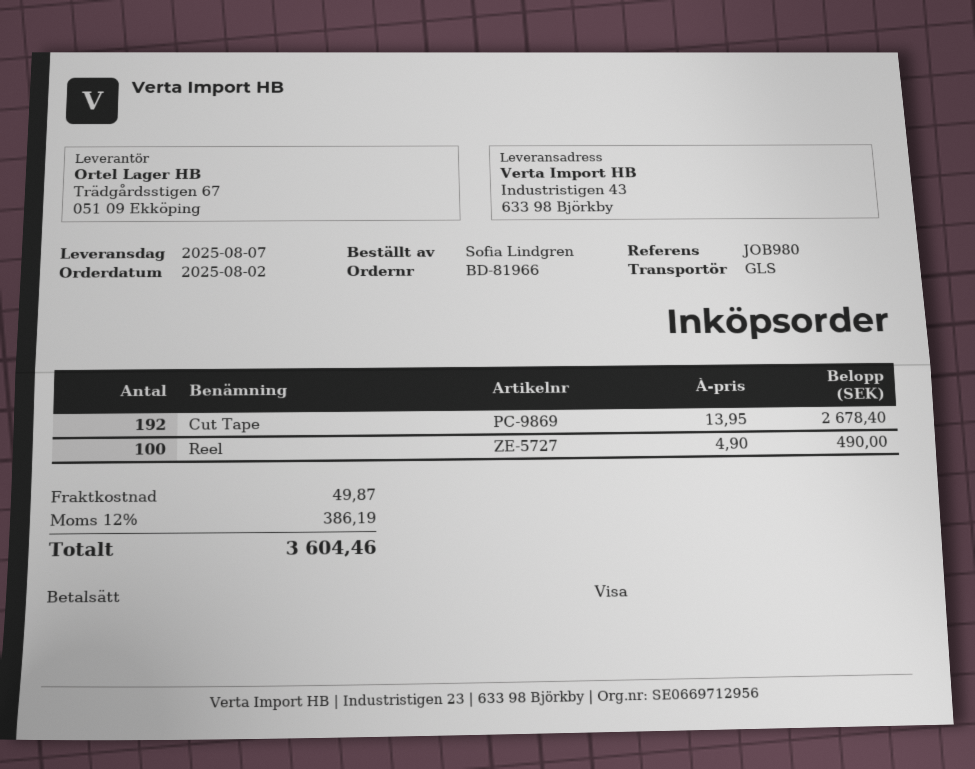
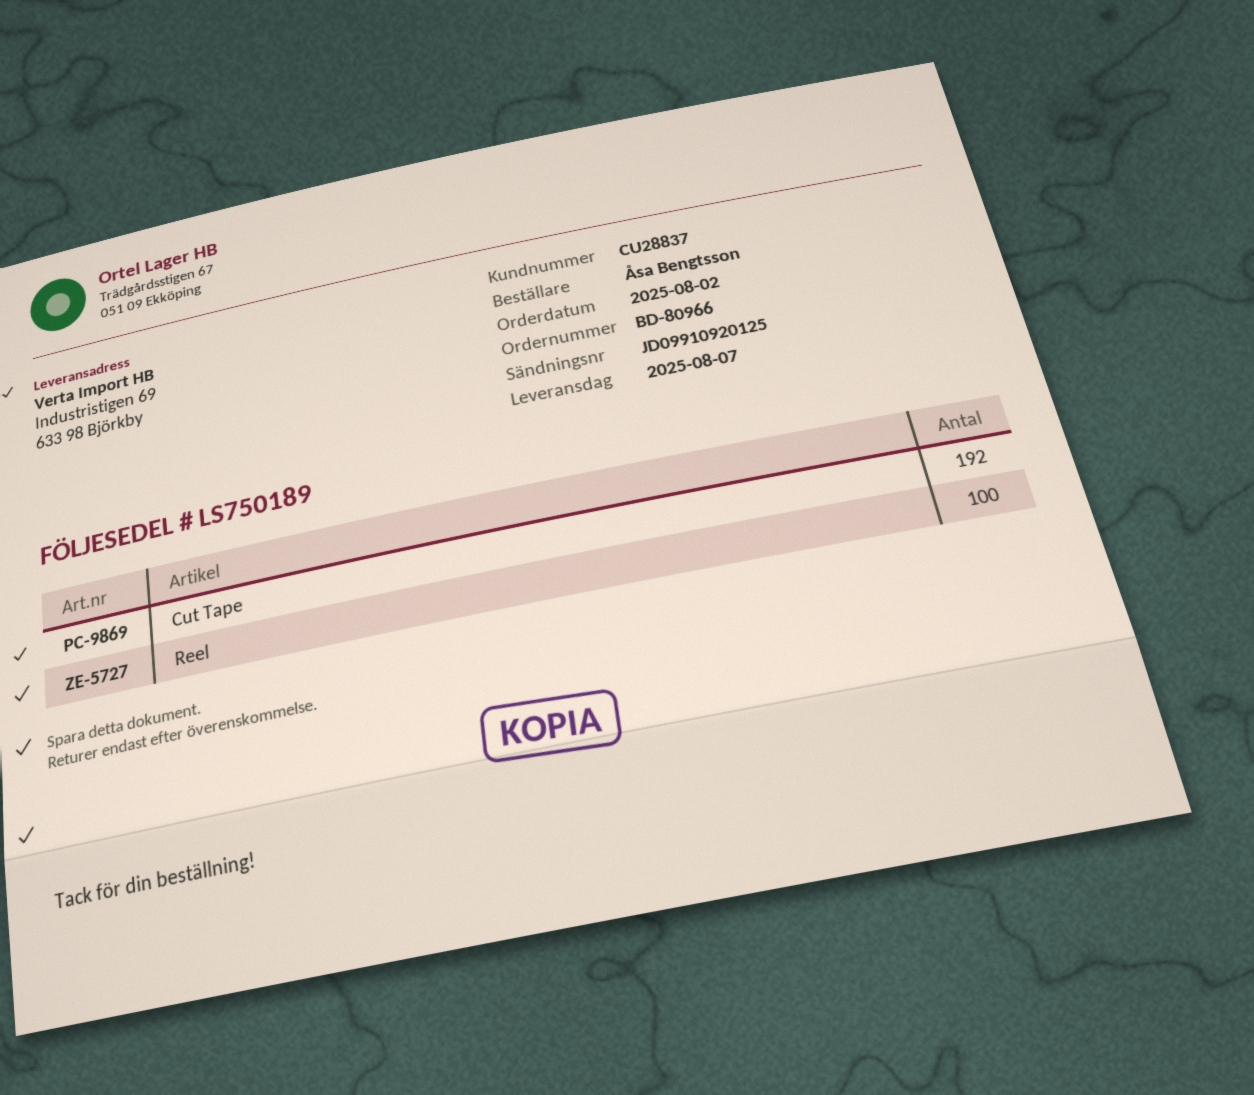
order number: BD-81966 -> BD-80966
ordered by: Sofia Lindgren -> Åsa Bengtsson
ship to: Industristigen 43, 633 98 Björkby -> Industristigen 69, 633 98 Björkby

